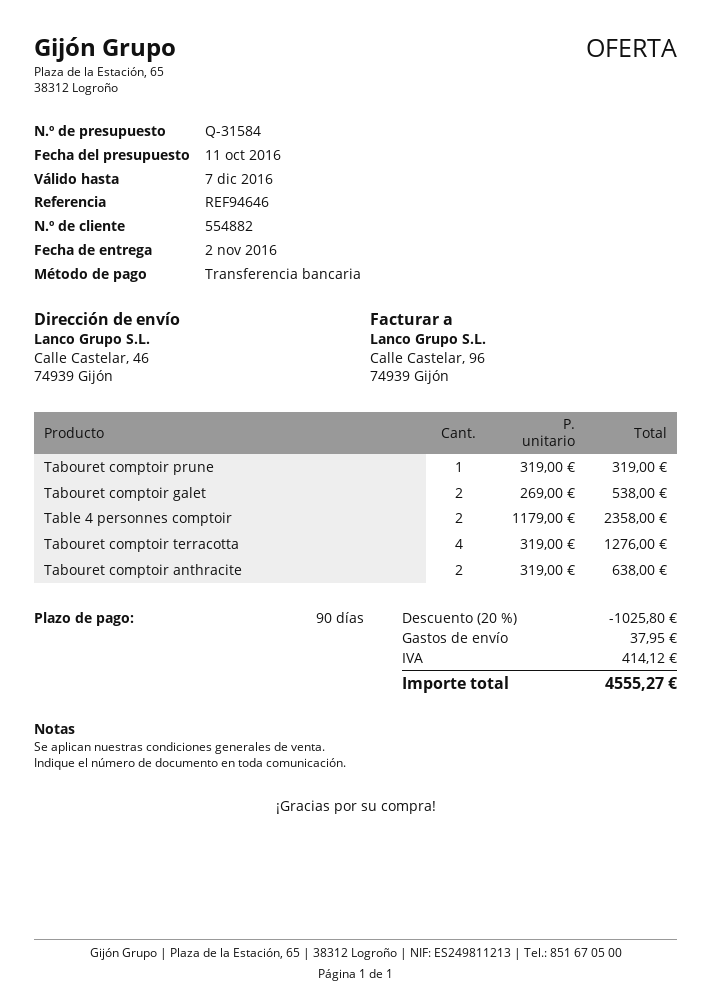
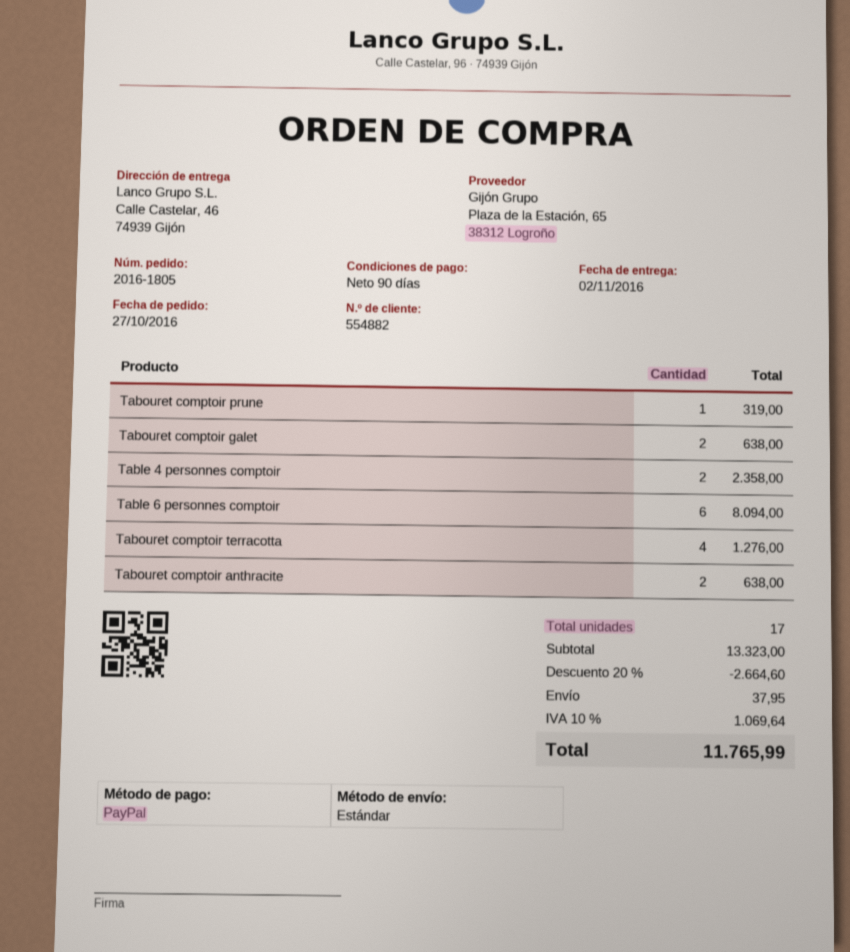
payment method: bank transfer -> PayPal
Tabouret comptoir galet: 2 for 538.00 -> 2 for 638.00
Table 6 personnes comptoir: none -> 6 for 8094.00
discount: 20% = 1025.80 -> 20% = 2664.60
tax: 414.12 -> 1069.64
total: 4555.27 -> 11765.99

